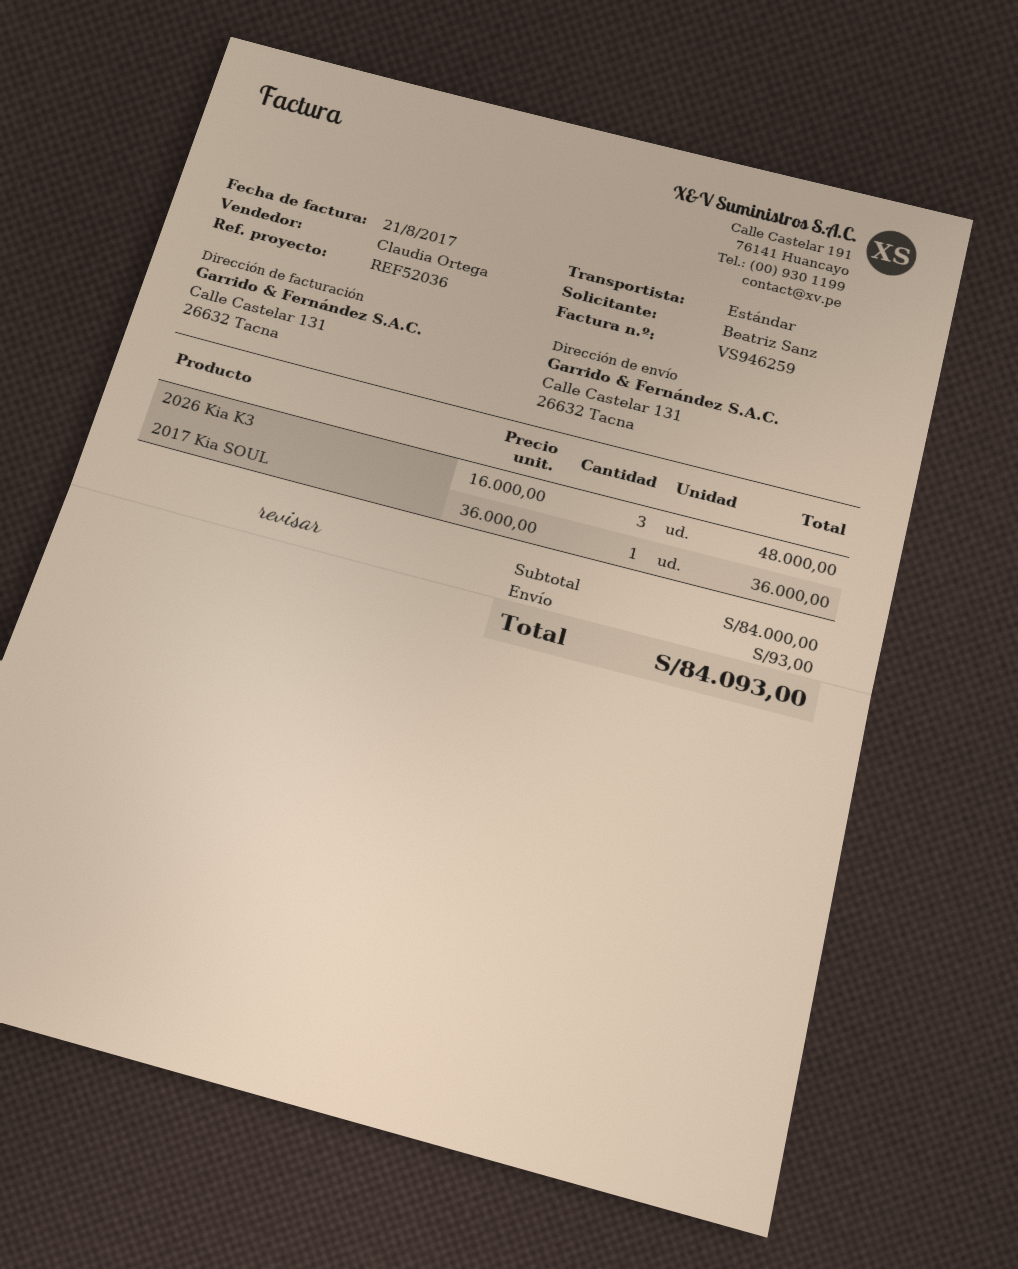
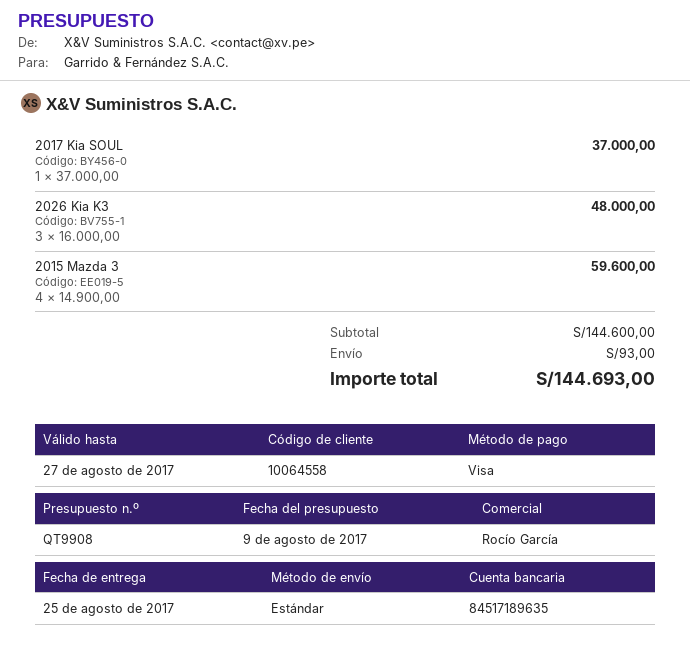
sales rep: Claudia Ortega -> Rocío García
2017 Kia SOUL: 1 x 36000.00 = 36000.00 -> 1 x 37000.00 = 37000.00
2015 Mazda 3: none -> 4 x 14900.00 = 59600.00
subtotal: 84000.00 -> 144600.00
total: 84093.00 -> 144693.00

